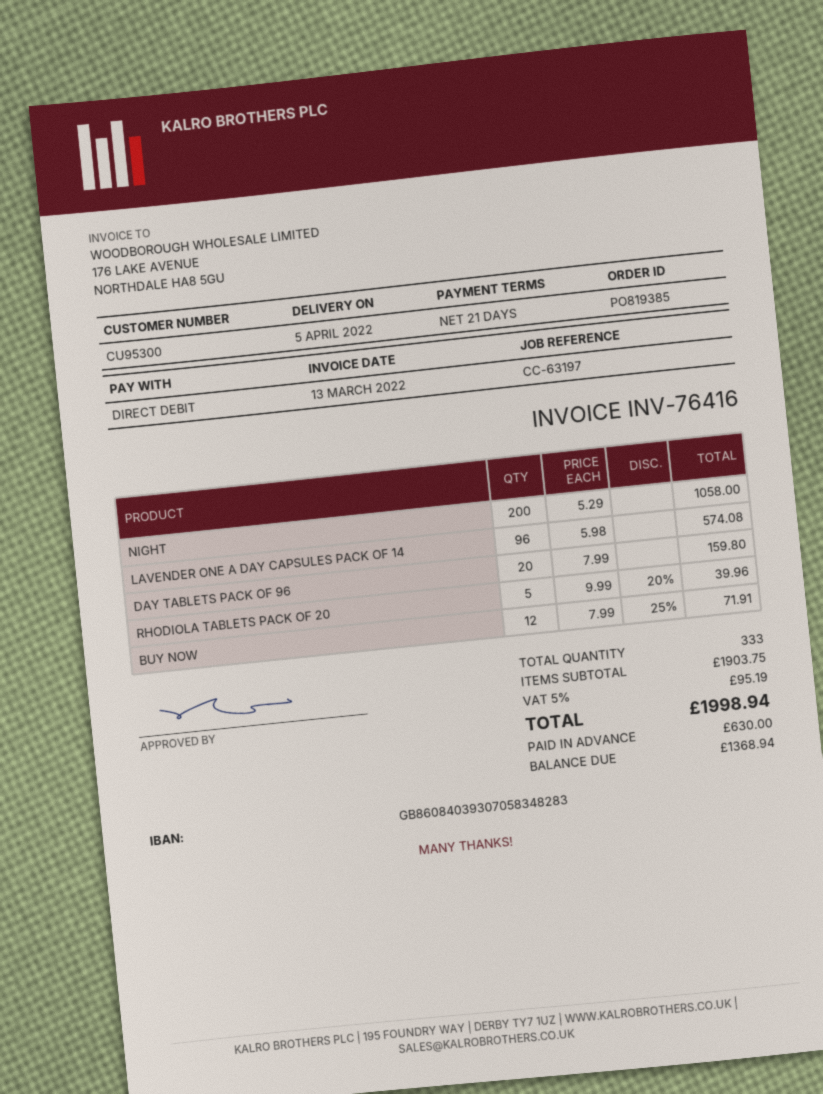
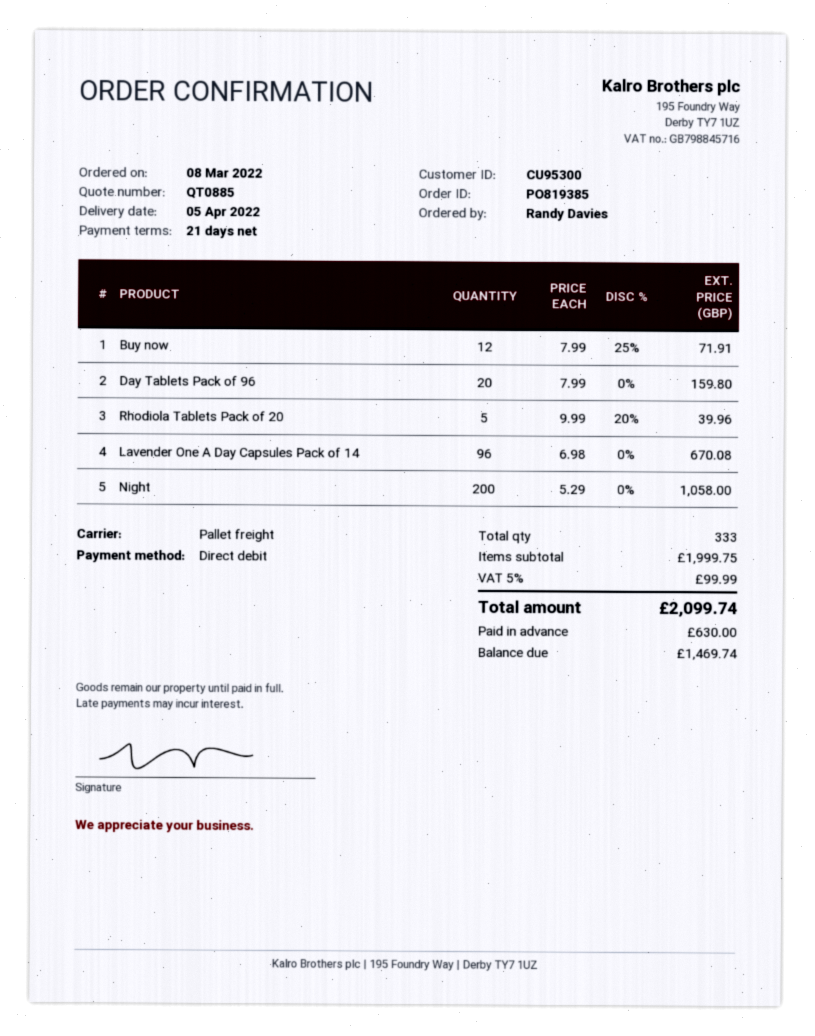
LAVENDER ONE A DAY CAPSULES PACK OF 14: 96 x 5.98 = 574.08 -> 96 x 6.98 = 670.08
subtotal: 1903.75 -> 1999.75
tax: 5% = 95.19 -> 5% = 99.99
total: 1998.94 -> 2099.74
balance: 1368.94 -> 1469.74

